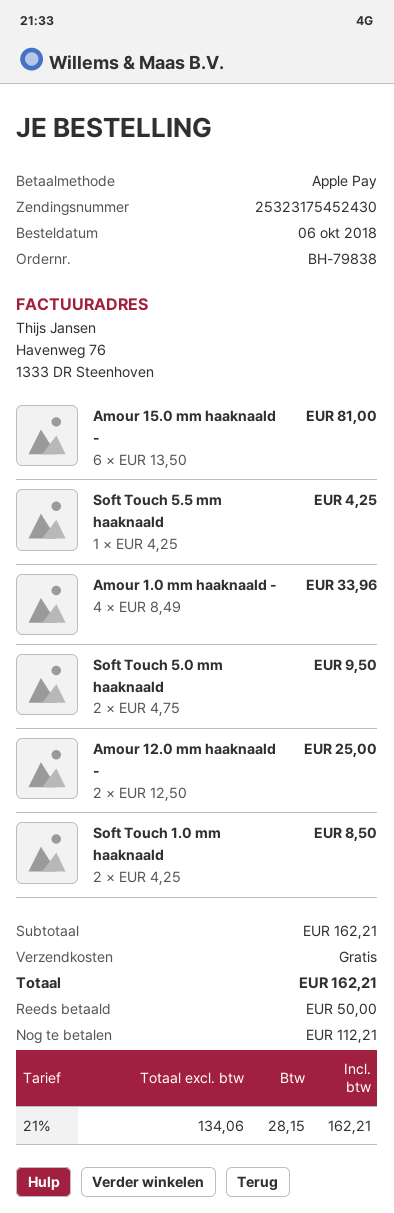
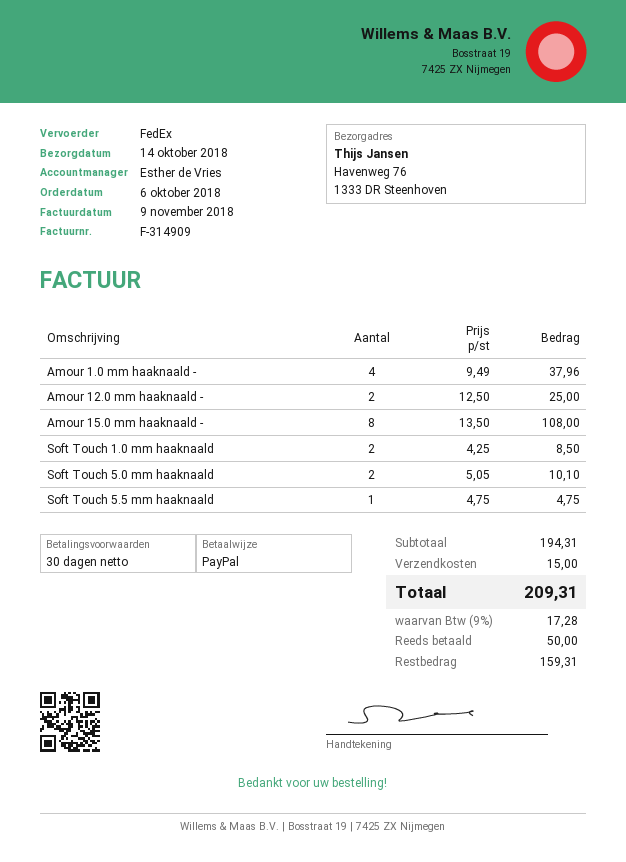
payment method: Apple Pay -> PayPal
Amour 15.0 mm haaknaald -: 6 x 13.50 = 81.00 -> 8 x 13.50 = 108.00
Soft Touch 5.5 mm haaknaald: 1 x 4.25 = 4.25 -> 1 x 4.75 = 4.75
Amour 1.0 mm haaknaald -: 4 x 8.49 = 33.96 -> 4 x 9.49 = 37.96
Soft Touch 5.0 mm haaknaald: 2 x 4.75 = 9.50 -> 2 x 5.05 = 10.10
subtotal: 162.21 -> 194.31
shipping: 0.00 -> 15.00
tax: 21% = 28.15 -> 9% = 17.28
total: 162.21 -> 209.31
balance: 112.21 -> 159.31

